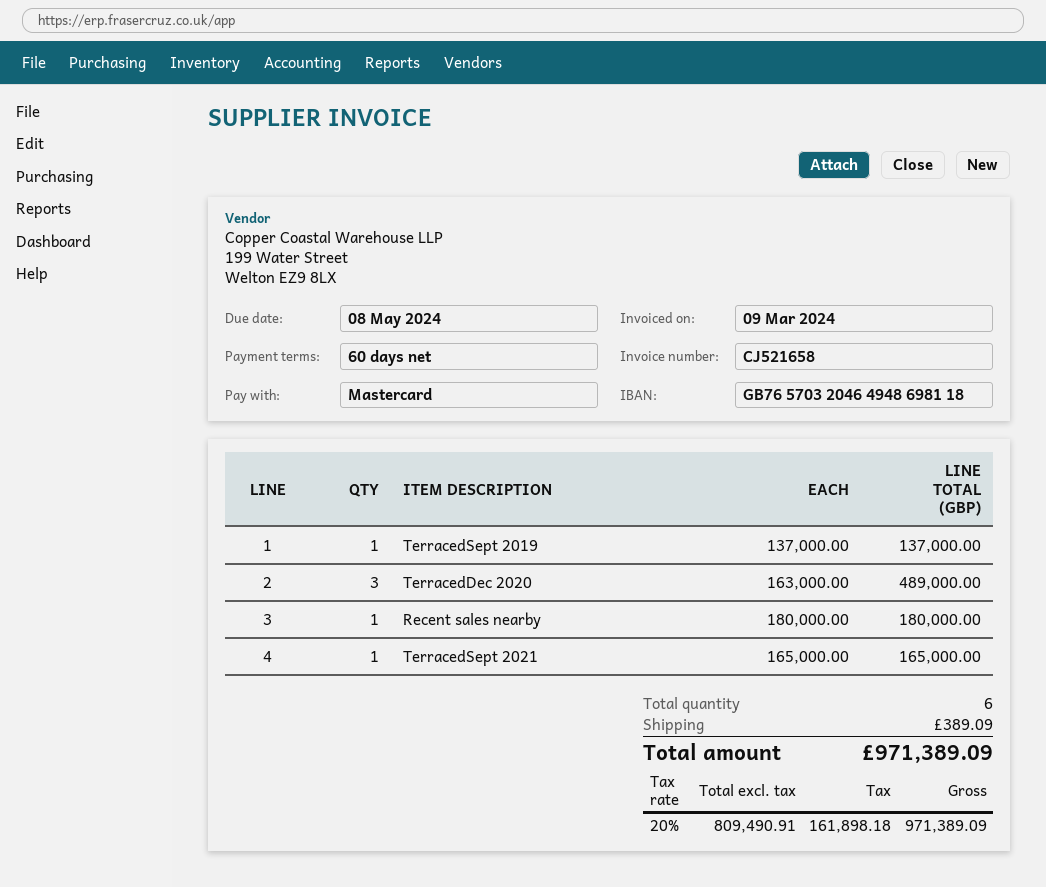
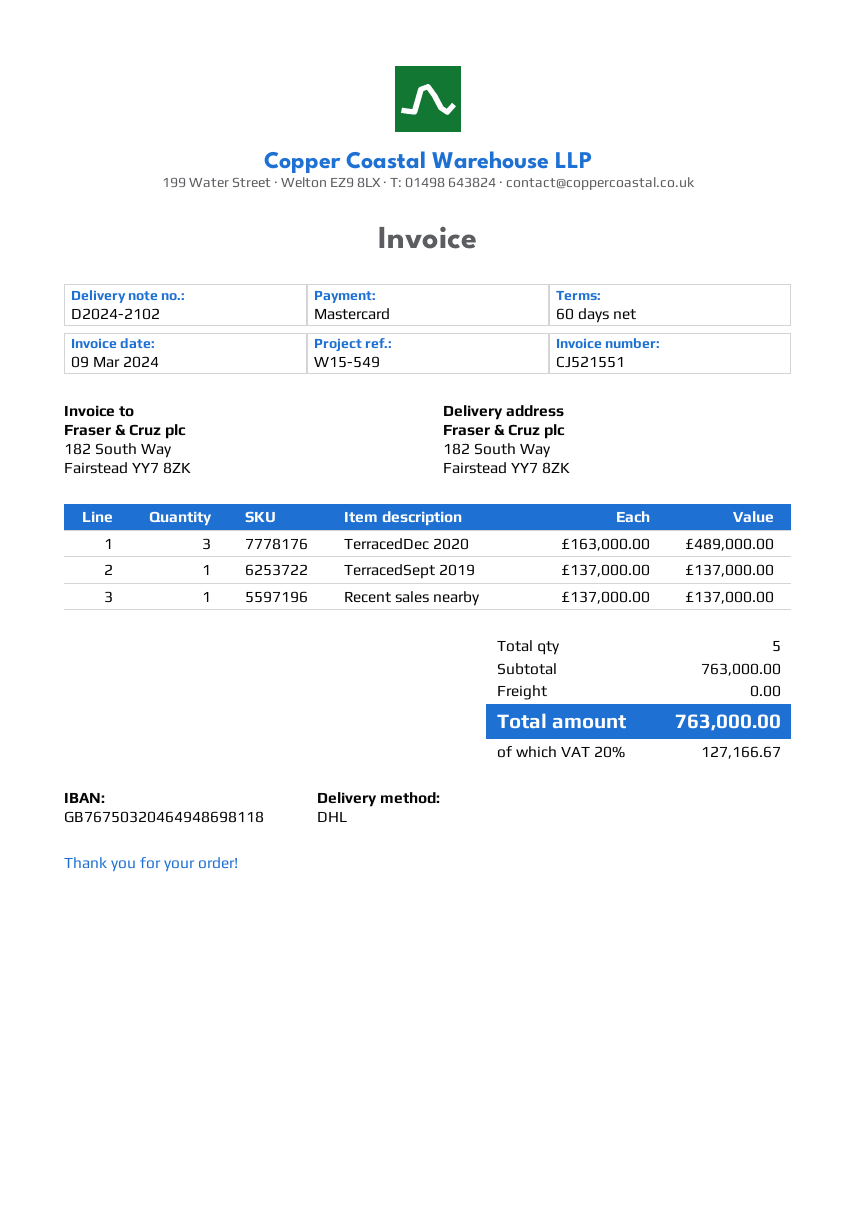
invoice number: CJ521658 -> CJ521551
bank account: GB76570320464948698118 -> GB76750320464948698118
Recent sales nearby: 1 x 180000.00 = 180000.00 -> 1 x 137000.00 = 137000.00
TerracedSept 2021: 1 x 165000.00 = 165000.00 -> none
total quantity: 6 -> 5
shipping: 389.09 -> 0.00
tax: 20% = 161898.18 -> 20% = 127166.67
total: 971389.09 -> 763000.00

